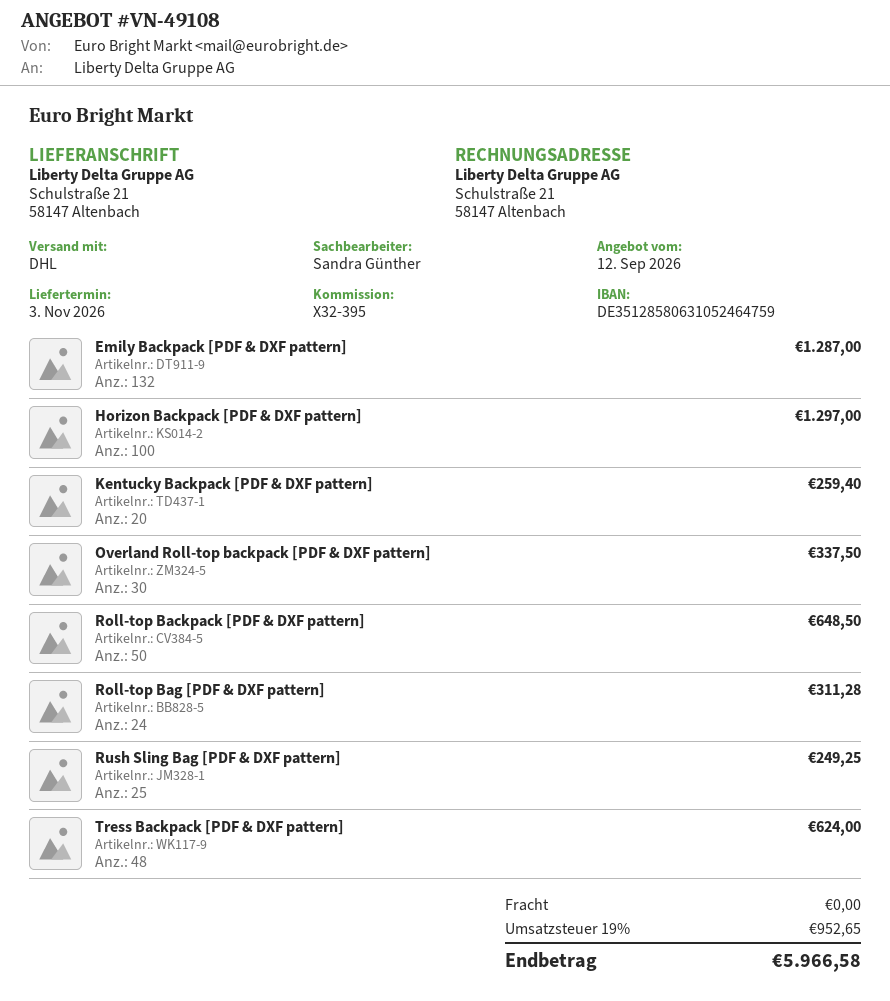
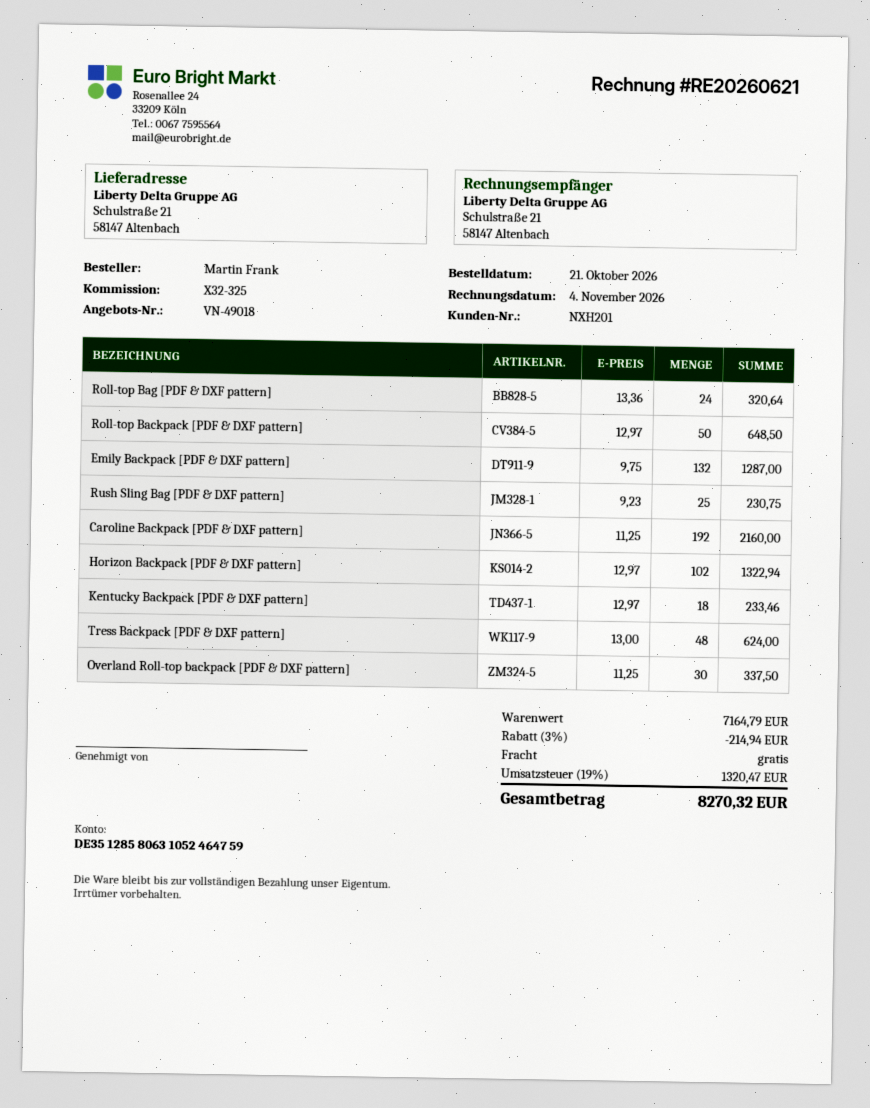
quote number: VN-49108 -> VN-49018
reference: X32-395 -> X32-325
Horizon Backpack [PDF & DXF pattern]: 100 for 1297.00 -> 102 for 1322.94
Kentucky Backpack [PDF & DXF pattern]: 20 for 259.40 -> 18 for 233.46
Roll-top Bag [PDF & DXF pattern]: 24 for 311.28 -> 24 for 320.64
Rush Sling Bag [PDF & DXF pattern]: 25 for 249.25 -> 25 for 230.75
Caroline Backpack [PDF & DXF pattern]: none -> 192 for 2160.00
discount: none -> 3% = 214.94
tax: 19% = 952.65 -> 19% = 1320.47
total: 5966.58 -> 8270.32

